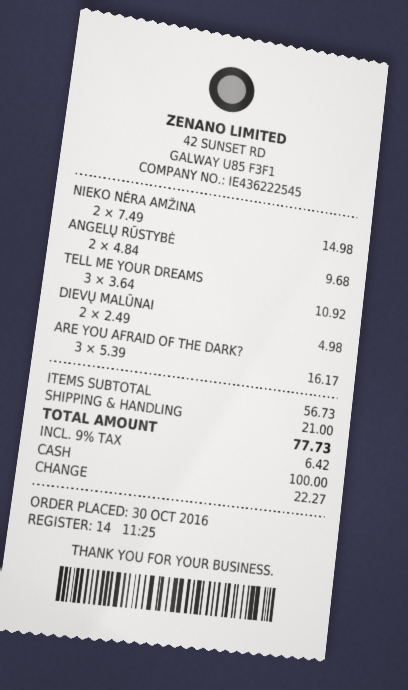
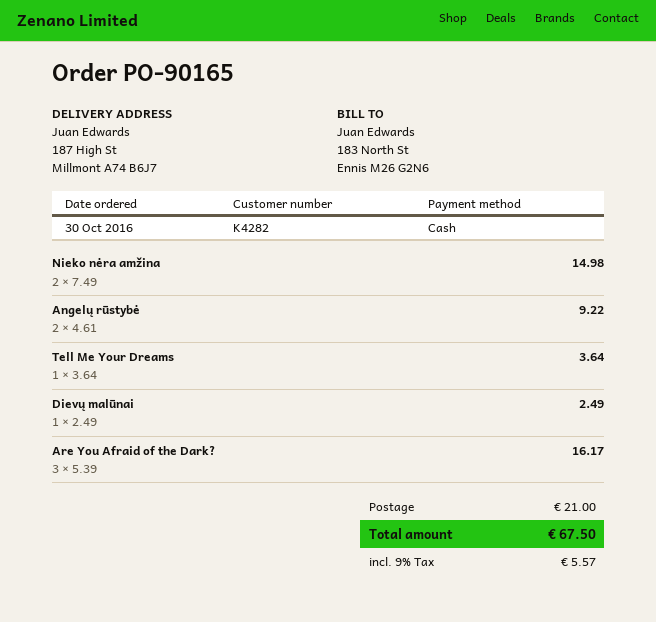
ANGELŲ RŪSTYBĖ: 2 x 4.84 = 9.68 -> 2 x 4.61 = 9.22
TELL ME YOUR DREAMS: 3 x 3.64 = 10.92 -> 1 x 3.64 = 3.64
DIEVŲ MALŪNAI: 2 x 2.49 = 4.98 -> 1 x 2.49 = 2.49
tax: 9% = 6.42 -> 9% = 5.57
total: 77.73 -> 67.50

